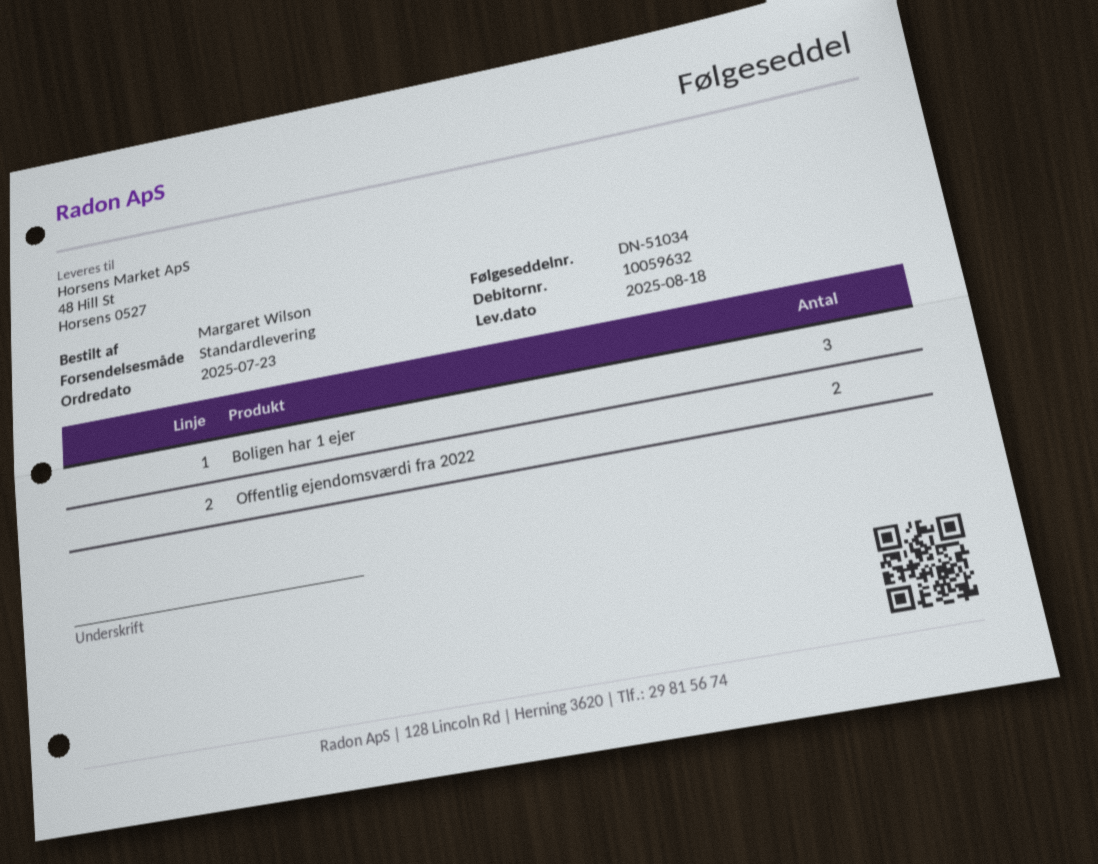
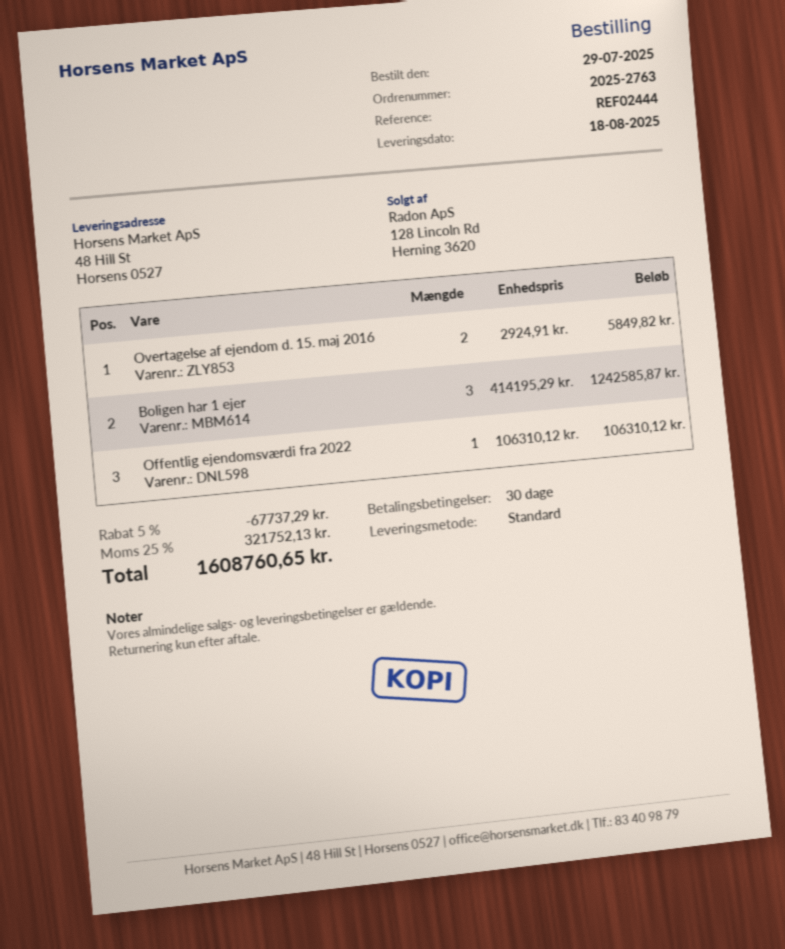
order date: 2025-07-23 -> 2025-07-29
Offentlig ejendomsværdi fra 2022: 2 -> 1
Overtagelse af ejendom d. 15. maj 2016: none -> 2

